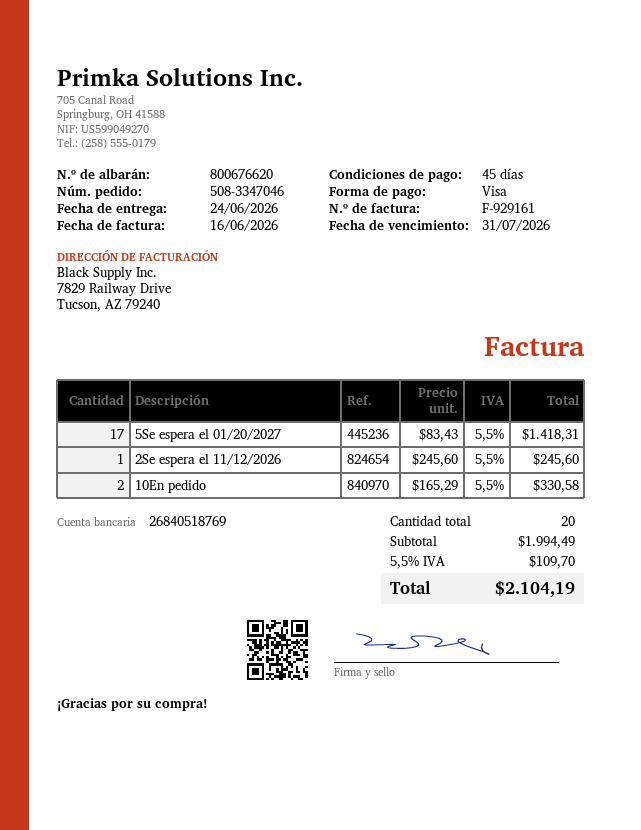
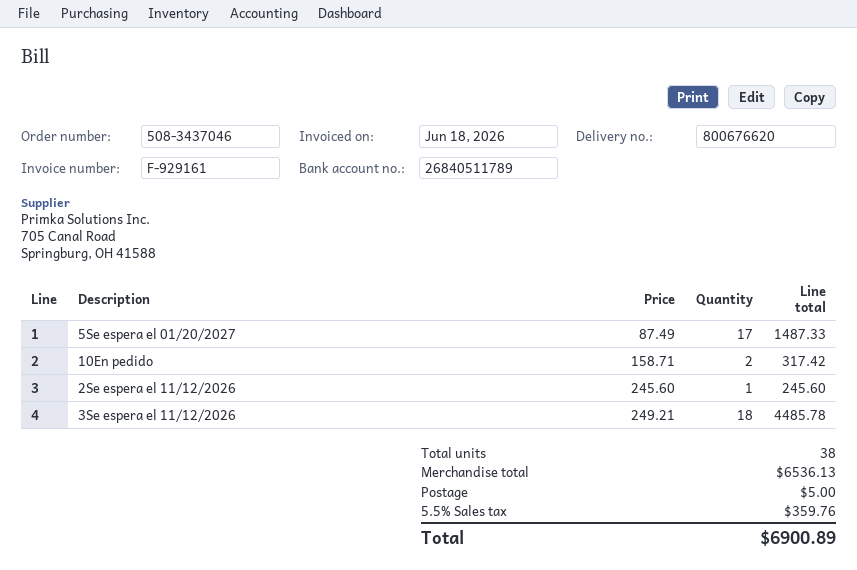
order number: 508-3347046 -> 508-3437046
invoice date: 2026-06-16 -> 2026-06-18
bank account: 26840518769 -> 26840511789
5Se espera el 01/20/2027: 17 x 83.43 = 1418.31 -> 17 x 87.49 = 1487.33
10En pedido: 2 x 165.29 = 330.58 -> 2 x 158.71 = 317.42
3Se espera el 11/12/2026: none -> 18 x 249.21 = 4485.78
total quantity: 20 -> 38
subtotal: 1994.49 -> 6536.13
shipping: none -> 5.00
tax: 5.5% = 109.70 -> 5.5% = 359.76
total: 2104.19 -> 6900.89

